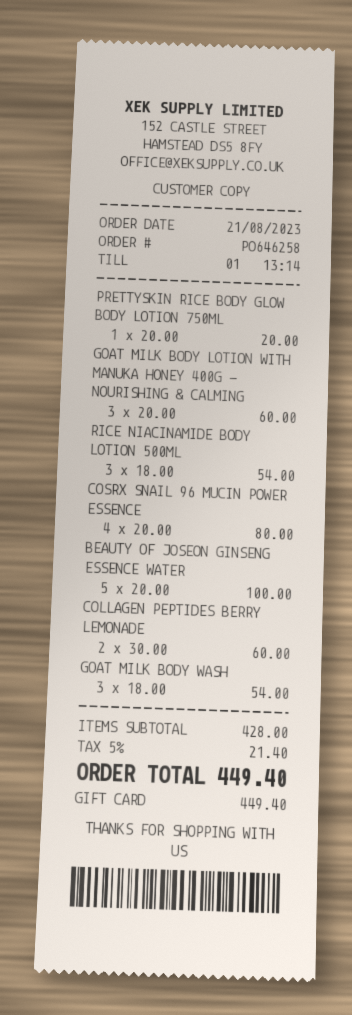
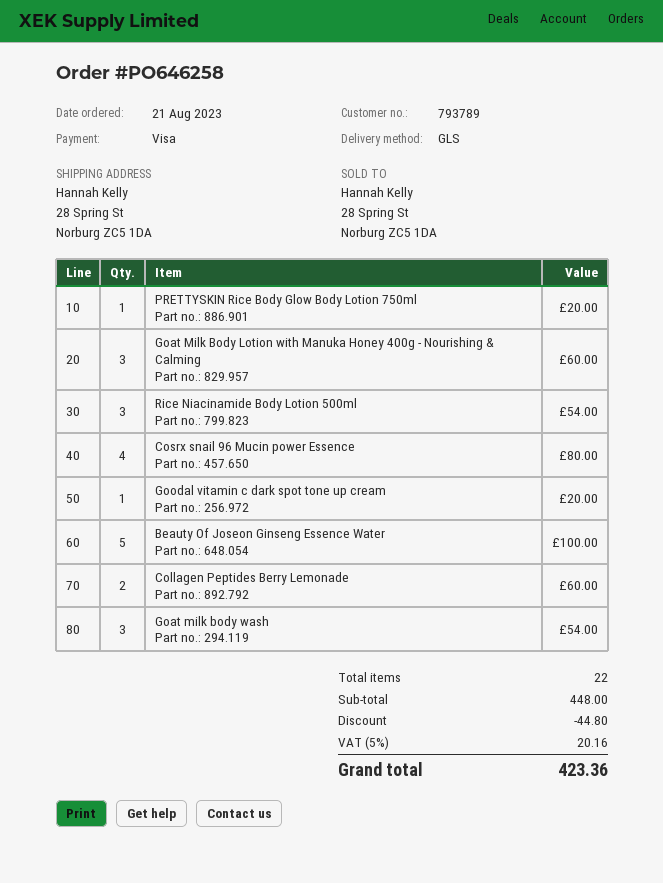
payment method: gift card -> Visa
Goodal vitamin c dark spot tone up cream: none -> 1 for 20.00
subtotal: 428.00 -> 448.00
discount: none -> 44.80
tax: 5% = 21.40 -> 5% = 20.16
total: 449.40 -> 423.36

